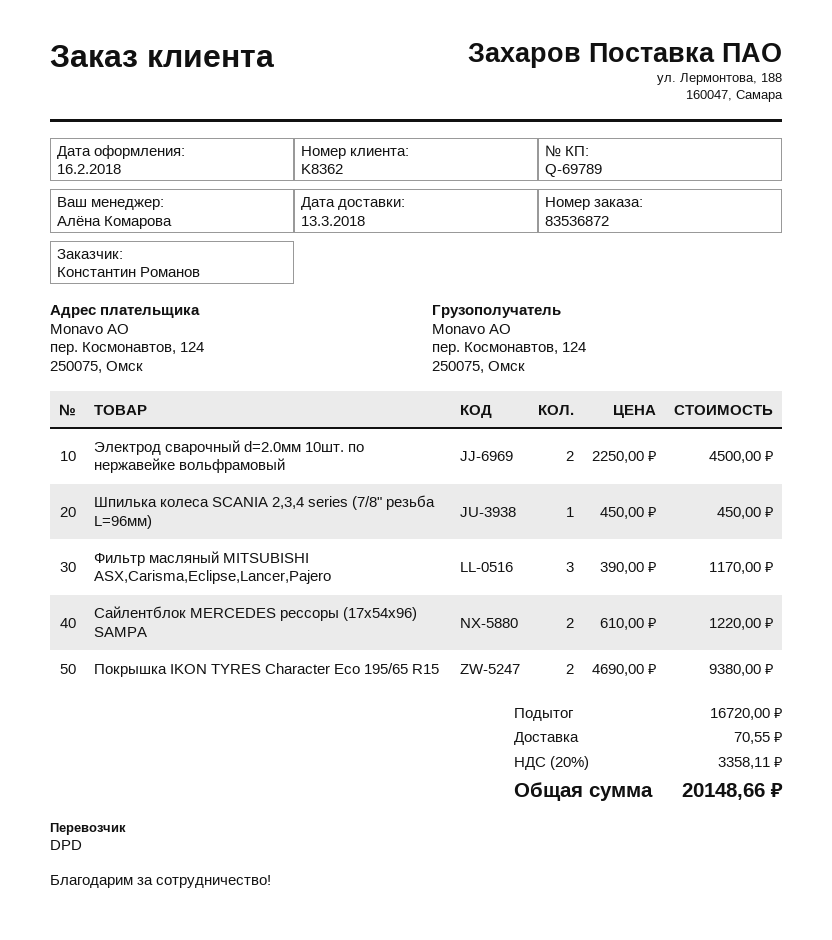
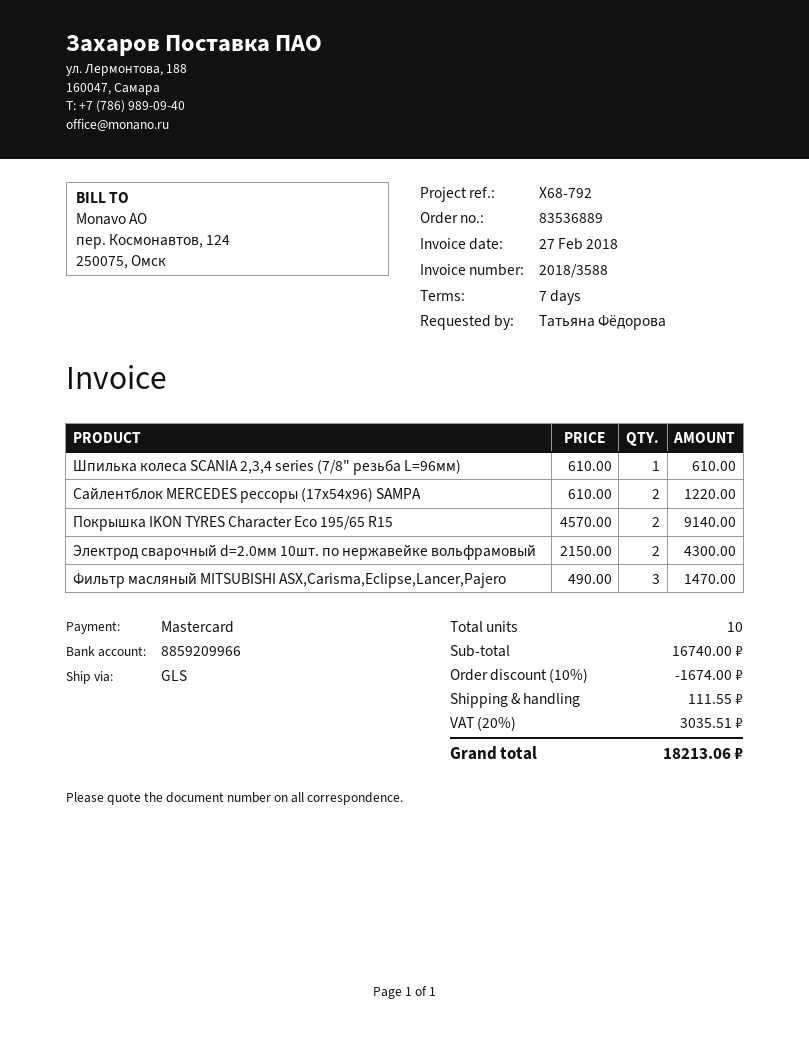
order number: 83536872 -> 83536889
ordered by: Константин Романов -> Татьяна Фёдорова
shipping method: DPD -> GLS
Электрод сварочный d=2.0мм 10шт. по нержавейке вольфрамовый: 2 x 2250.00 = 4500.00 -> 2 x 2150.00 = 4300.00
Шпилька колеса SCANIA 2,3,4 series (7/8" резьба L=96мм): 1 x 450.00 = 450.00 -> 1 x 610.00 = 610.00
Фильтр масляный MITSUBISHI ASX,Carisma,Eclipse,Lancer,Pajero: 3 x 390.00 = 1170.00 -> 3 x 490.00 = 1470.00
Покрышка IKON TYRES Character Eco 195/65 R15: 2 x 4690.00 = 9380.00 -> 2 x 4570.00 = 9140.00
subtotal: 16720.00 -> 16740.00
discount: none -> 10% = 1674.00
shipping: 70.55 -> 111.55
tax: 20% = 3358.11 -> 20% = 3035.51
total: 20148.66 -> 18213.06

